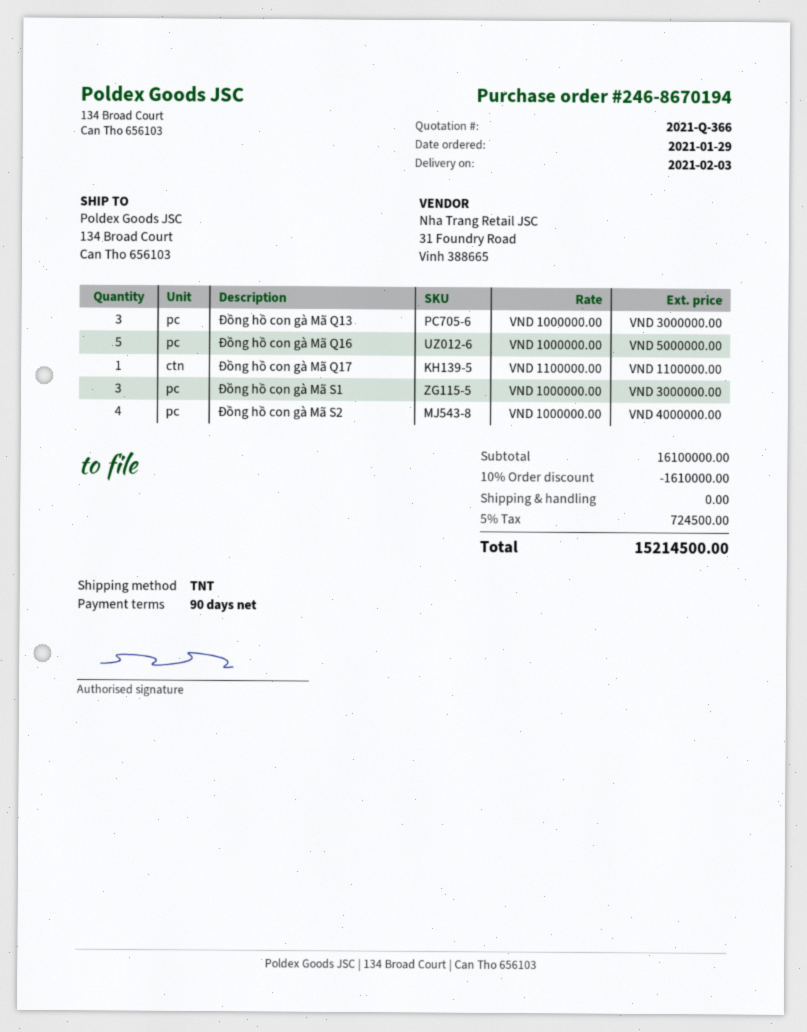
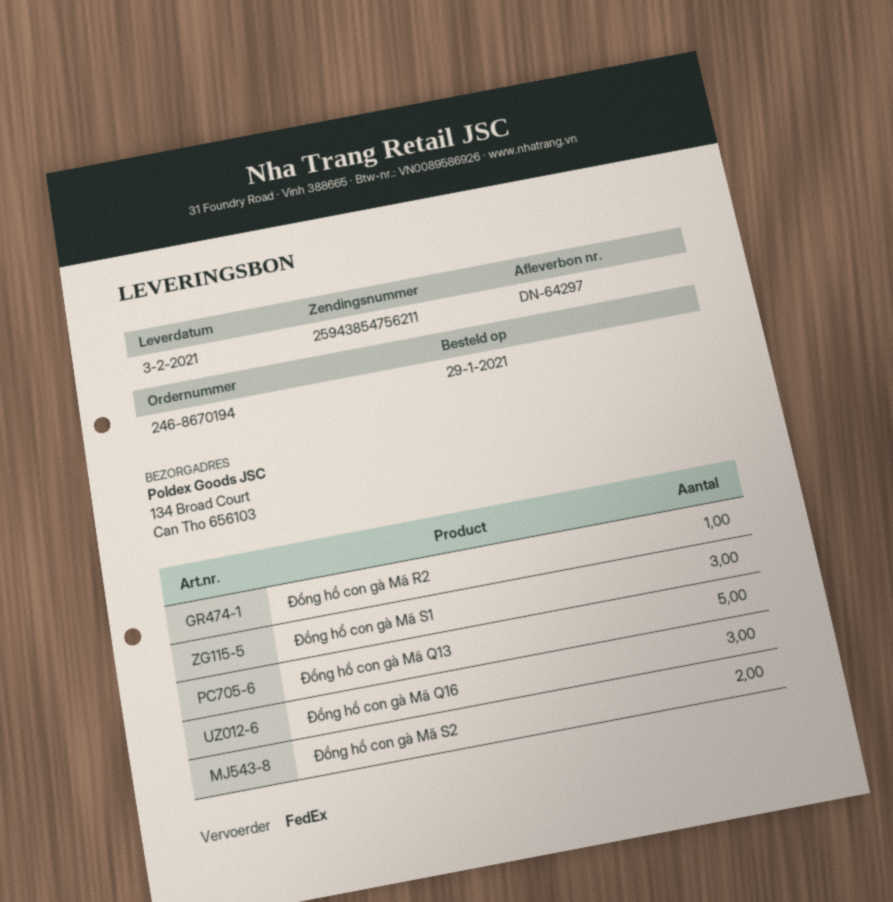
shipping method: TNT -> FedEx
Đồng hồ con gà Mã Q13: 3 -> 5
Đồng hồ con gà Mã Q16: 5 -> 3
Đồng hồ con gà Mã Q17: 1 -> none
Đồng hồ con gà Mã S2: 4 -> 2
Đồng hồ con gà Mã R2: none -> 1

